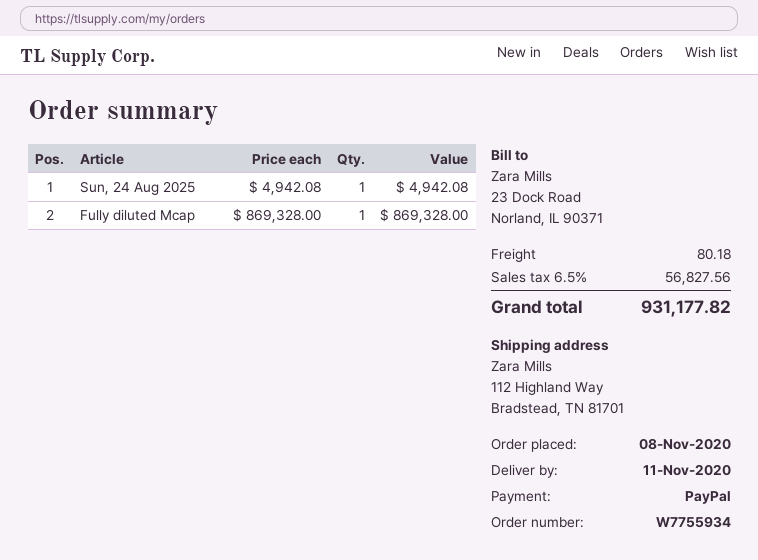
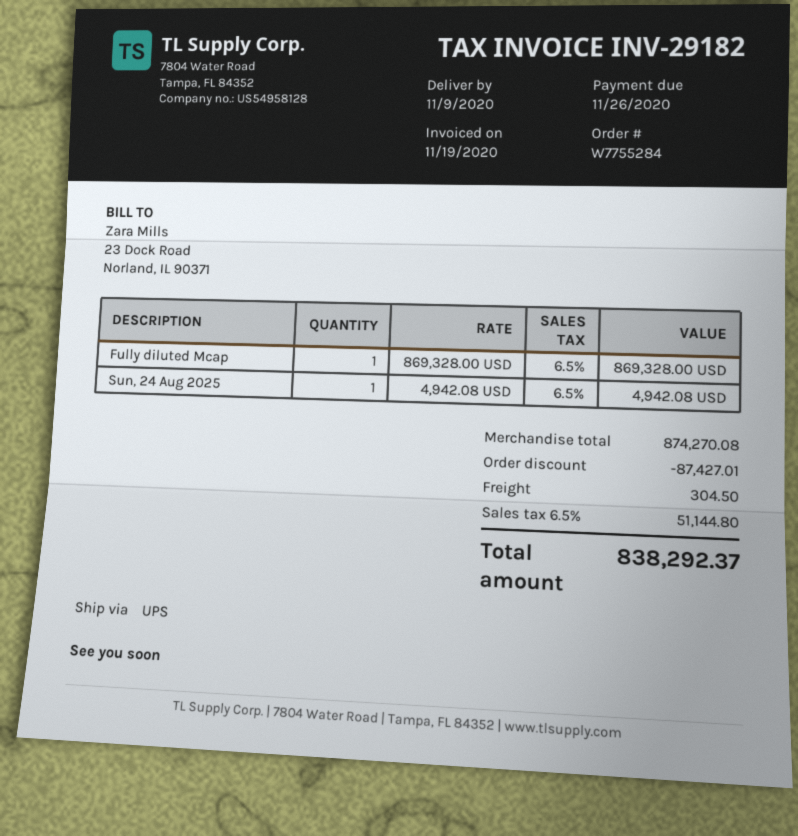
order number: W7755934 -> W7755284
delivery date: 2020-11-11 -> 2020-11-09
discount: none -> 87427.01
shipping: 80.18 -> 304.50
tax: 6.5% = 56827.56 -> 6.5% = 51144.80
total: 931177.82 -> 838292.37

